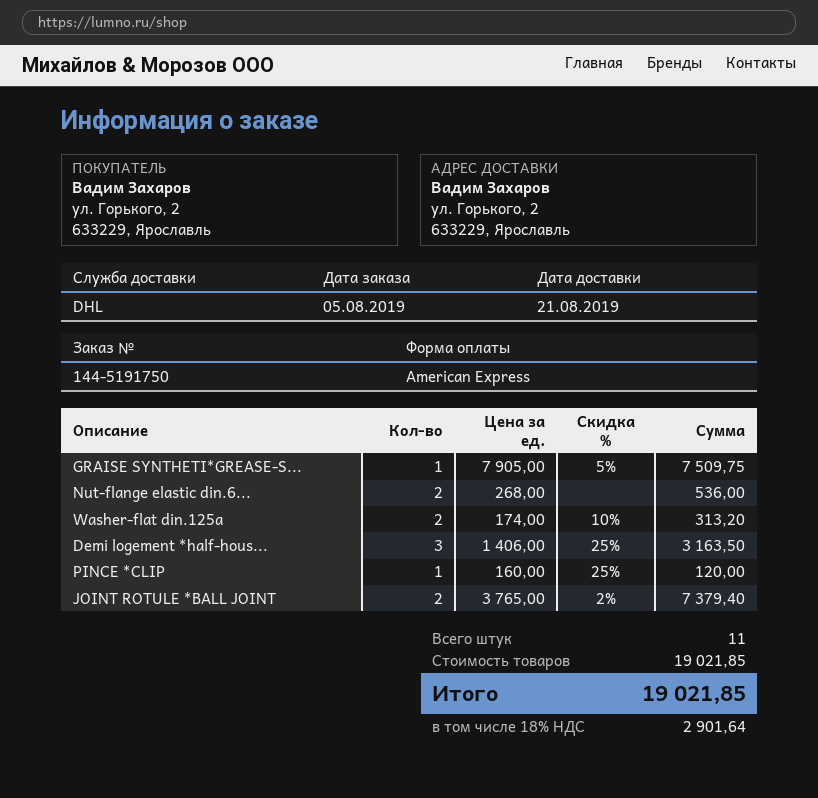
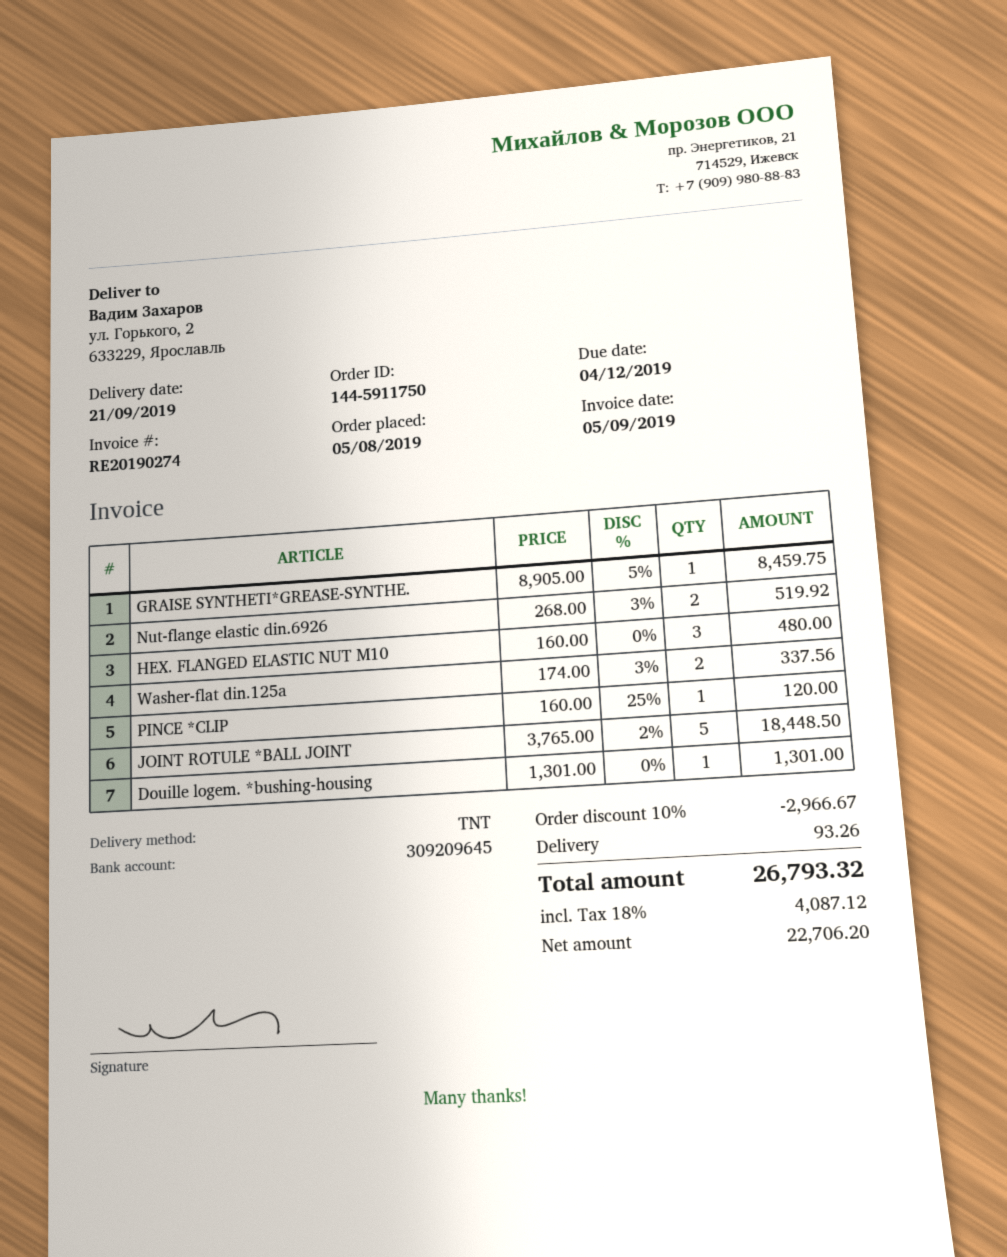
order number: 144-5191750 -> 144-5911750
delivery date: 2019-08-21 -> 2019-09-21
shipping method: DHL -> TNT
GRAISE SYNTHETI*GREASE-S...: 1 x 7905.00 - 5% = 7509.75 -> 1 x 8905.00 - 5% = 8459.75
Nut-flange elastic din.6...: 2 x 268.00 = 536.00 -> 2 x 268.00 - 3% = 519.92
Washer-flat din.125a: 2 x 174.00 - 10% = 313.20 -> 2 x 174.00 - 3% = 337.56
Demi logement *half-hous...: 3 x 1406.00 - 25% = 3163.50 -> none
JOINT ROTULE *BALL JOINT: 2 x 3765.00 - 2% = 7379.40 -> 5 x 3765.00 - 2% = 18448.50
HEX. FLANGED ELASTIC NUT M10: none -> 3 x 160.00 = 480.00
Douille logem. *bushing-housing: none -> 1 x 1301.00 = 1301.00
discount: none -> 10% = 2966.67
shipping: none -> 93.26
tax: 18% = 2901.64 -> 18% = 4087.12
total: 19021.85 -> 26793.32

